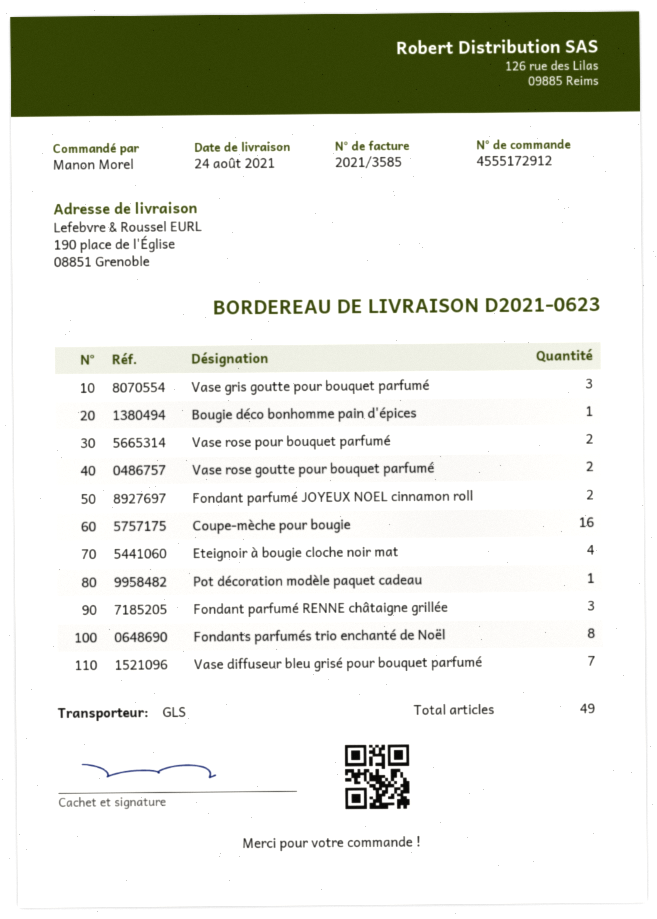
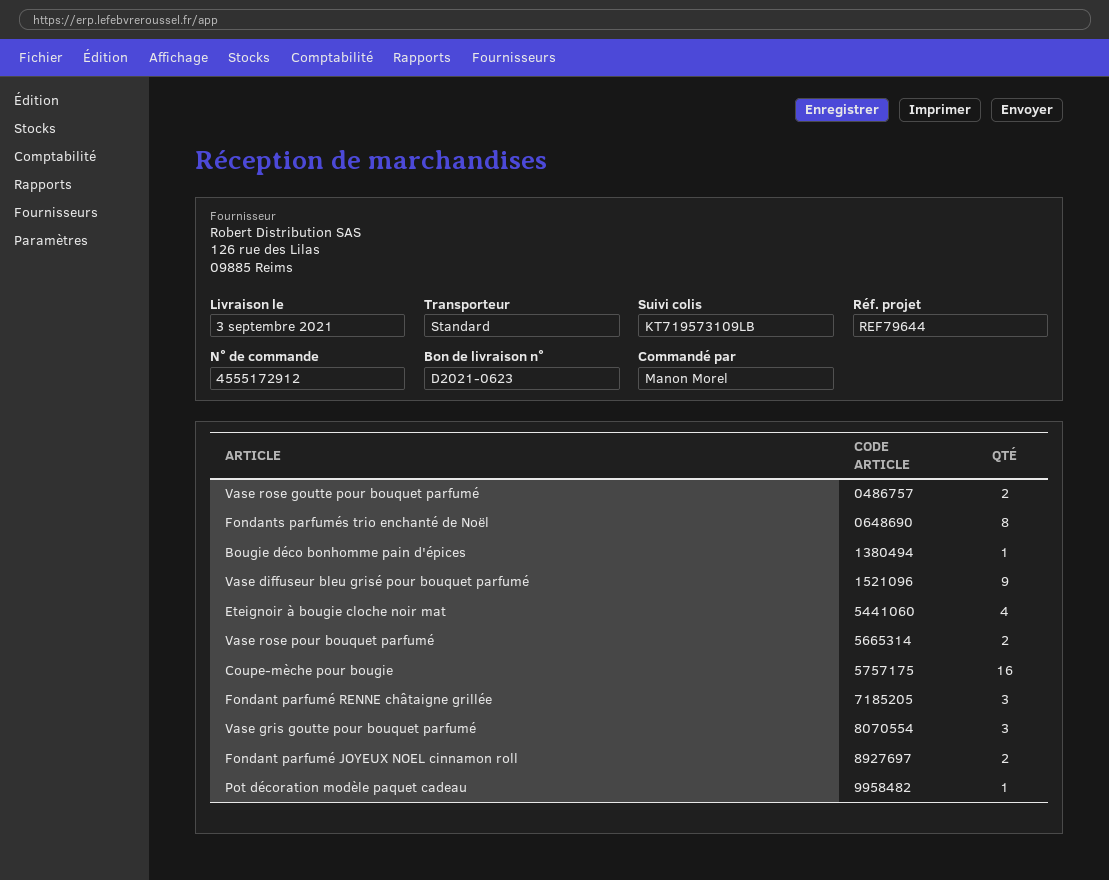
delivery date: 2021-08-24 -> 2021-09-03
shipping method: GLS -> standard
Vase diffuseur bleu grisé pour bouquet parfumé: 7 -> 9

